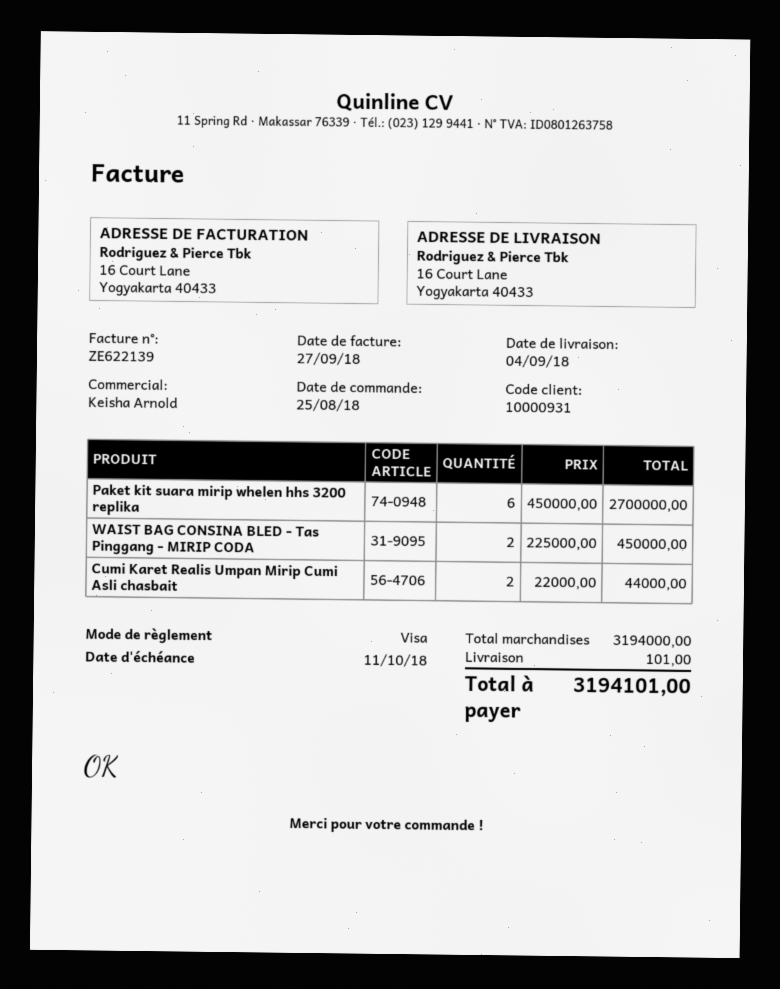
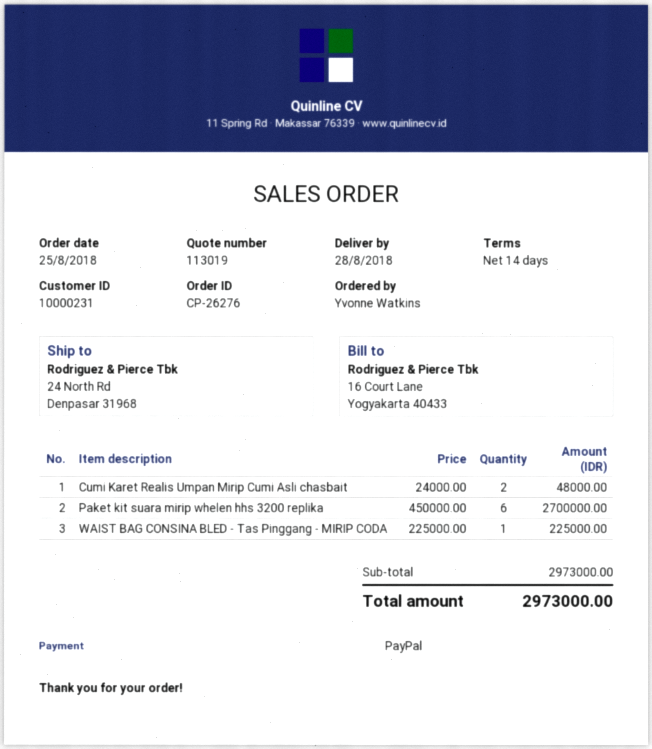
delivery date: 2018-09-04 -> 2018-08-28
customer number: 10000931 -> 10000231
payment method: Visa -> PayPal
ship to: 16 Court Lane, Yogyakarta 40433 -> 24 North Rd, Denpasar 31968
WAIST BAG CONSINA BLED - Tas Pinggang - MIRIP CODA: 2 x 225000.00 = 450000.00 -> 1 x 225000.00 = 225000.00
Cumi Karet Realis Umpan Mirip Cumi Asli chasbait: 2 x 22000.00 = 44000.00 -> 2 x 24000.00 = 48000.00
subtotal: 3194000.00 -> 2973000.00
shipping: 101.00 -> none
total: 3194101.00 -> 2973000.00

